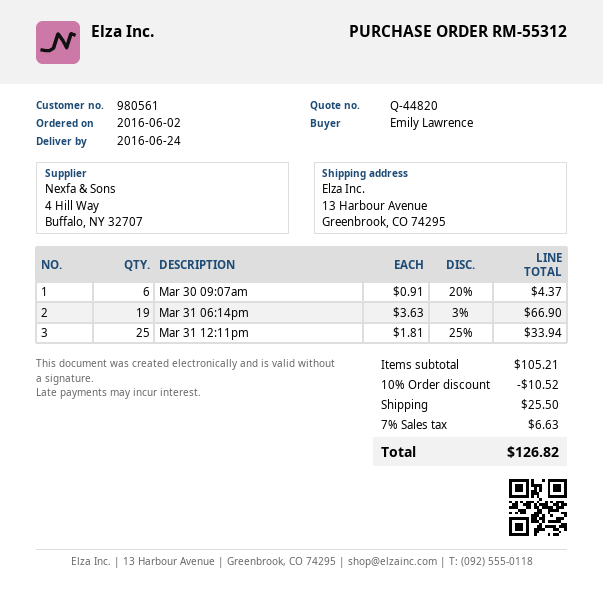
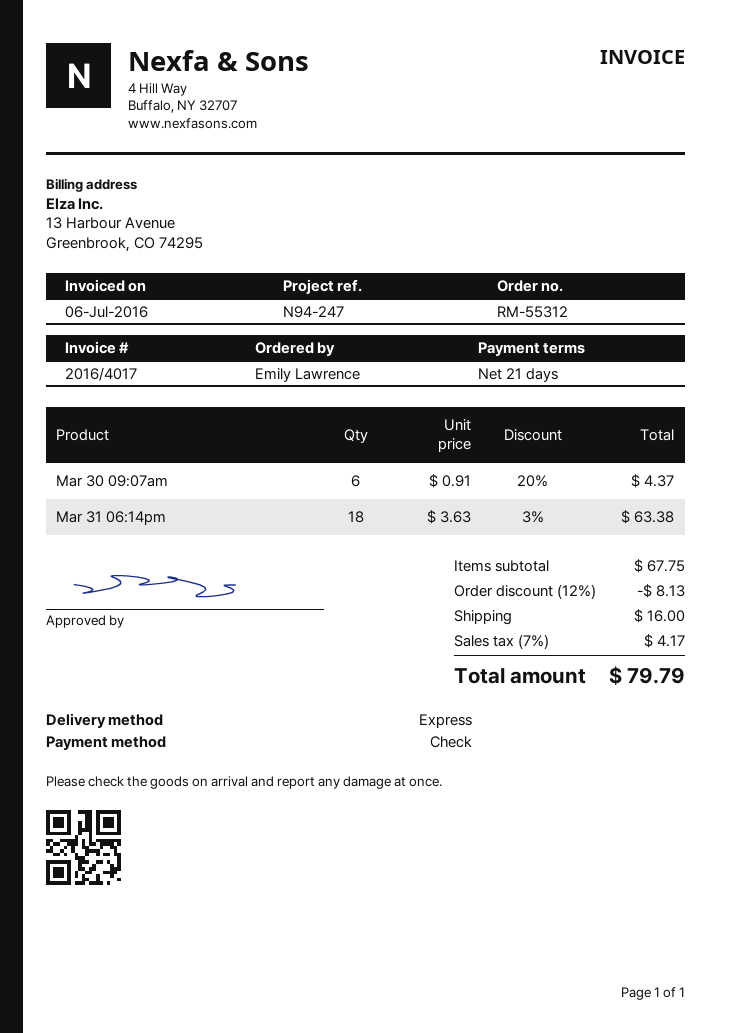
Mar 31 06:14pm: 19 x 3.63 - 3% = 66.90 -> 18 x 3.63 - 3% = 63.38
Mar 31 12:11pm: 25 x 1.81 - 25% = 33.94 -> none
subtotal: 105.21 -> 67.75
discount: 10% = 10.52 -> 12% = 8.13
shipping: 25.50 -> 16.00
tax: 7% = 6.63 -> 7% = 4.17
total: 126.82 -> 79.79

